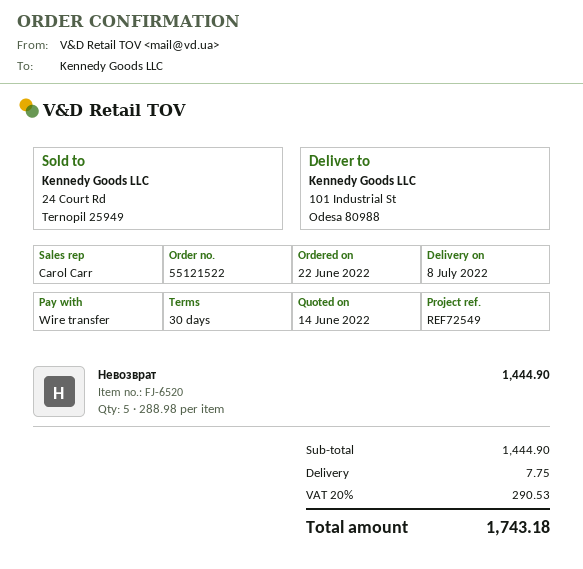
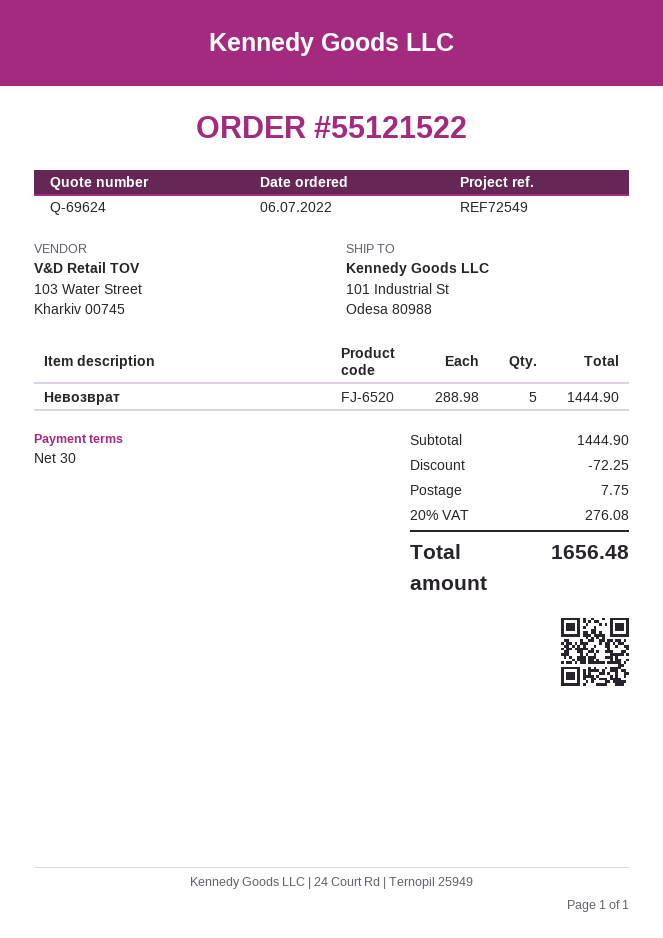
order date: 2022-06-22 -> 2022-07-06
discount: none -> 72.25
tax: 20% = 290.53 -> 20% = 276.08
total: 1743.18 -> 1656.48

